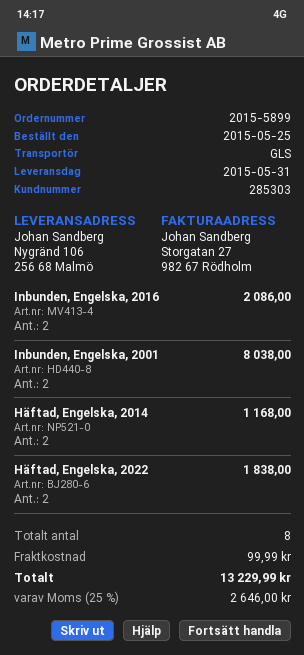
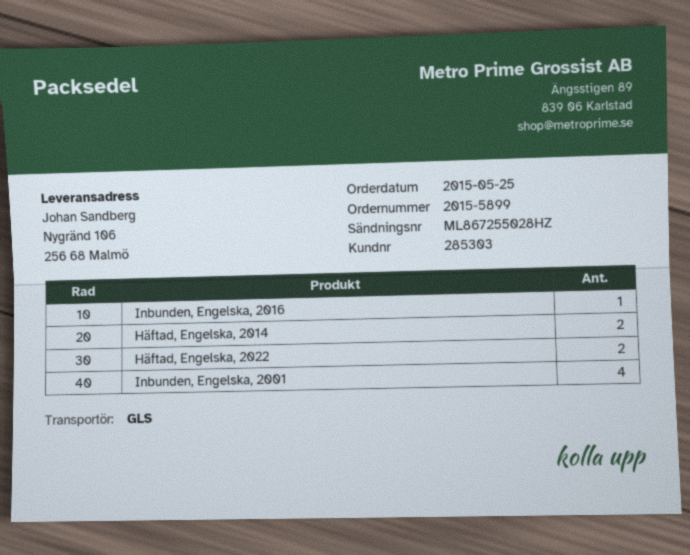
Inbunden, Engelska, 2016: 2 -> 1
Inbunden, Engelska, 2001: 2 -> 4

